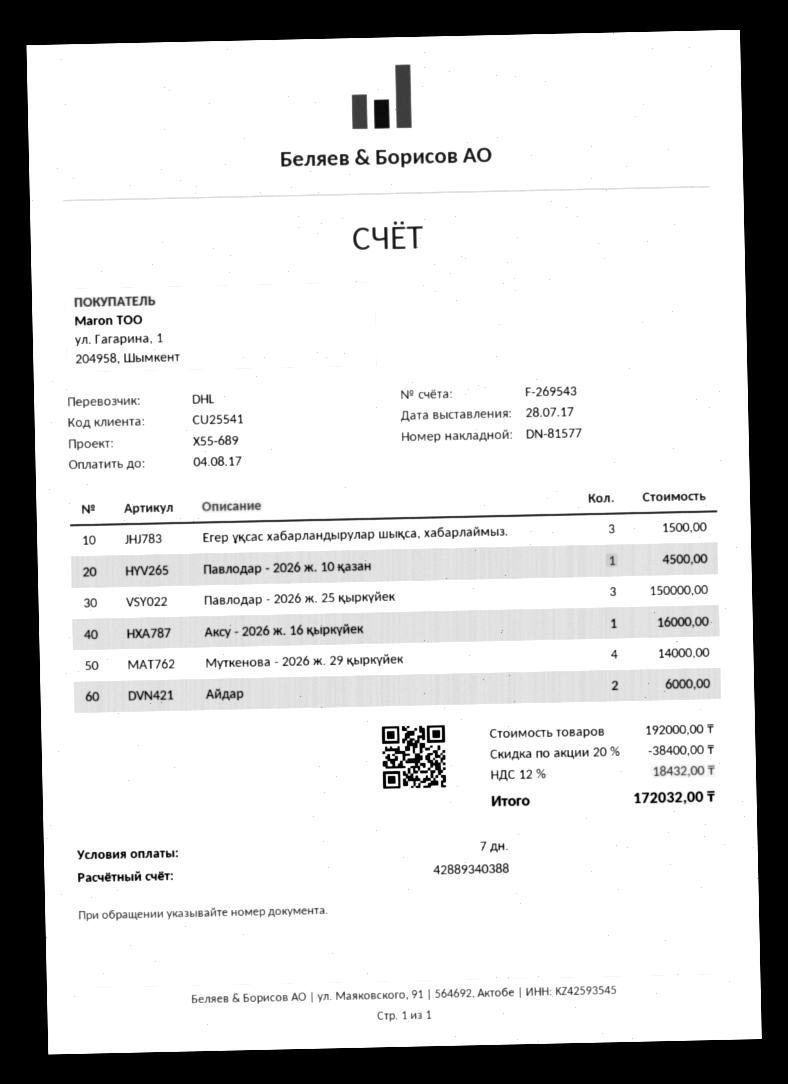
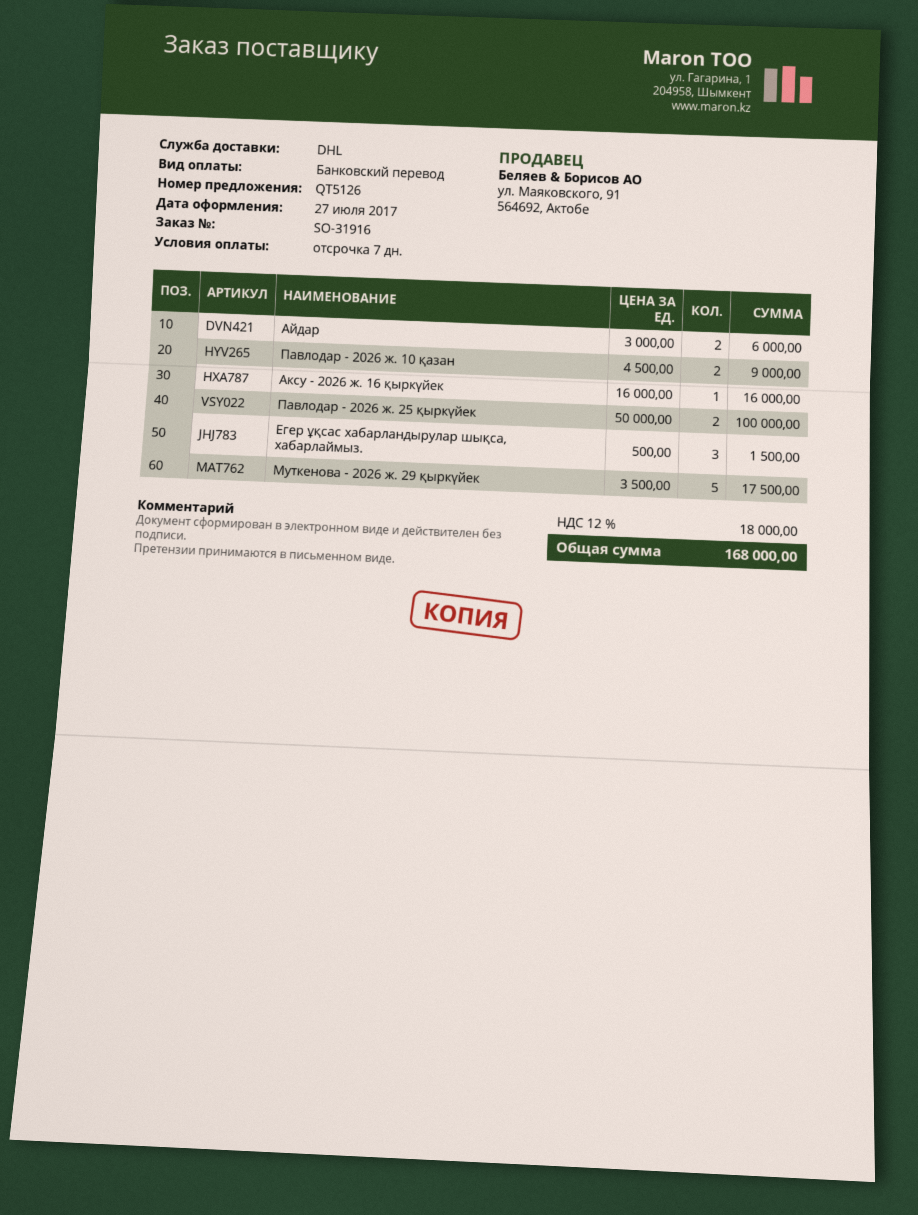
Павлодар - 2026 ж. 10 қазан: 1 for 4500.00 -> 2 for 9000.00
Павлодар - 2026 ж. 25 қыркүйек: 3 for 150000.00 -> 2 for 100000.00
Муткенова - 2026 ж. 29 қыркүйек: 4 for 14000.00 -> 5 for 17500.00
discount: 20% = 38400.00 -> none
tax: 12% = 18432.00 -> 12% = 18000.00
total: 172032.00 -> 168000.00

